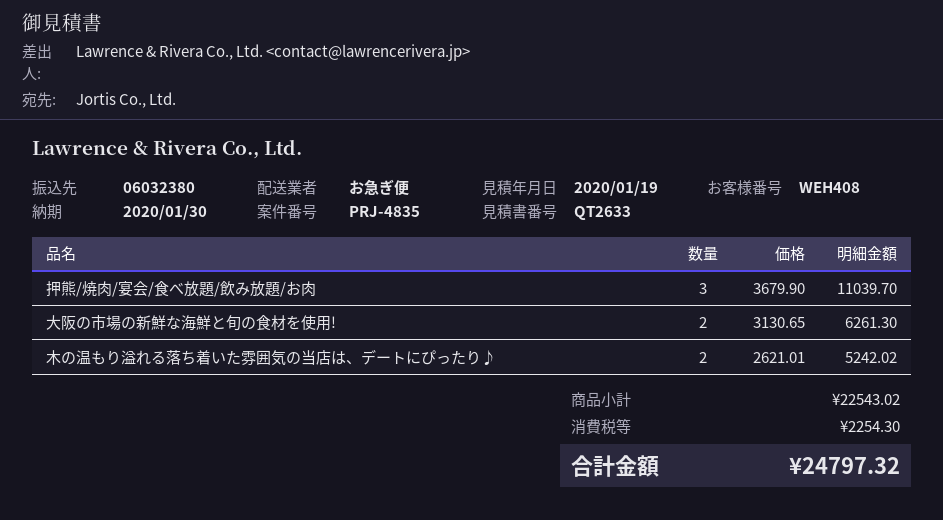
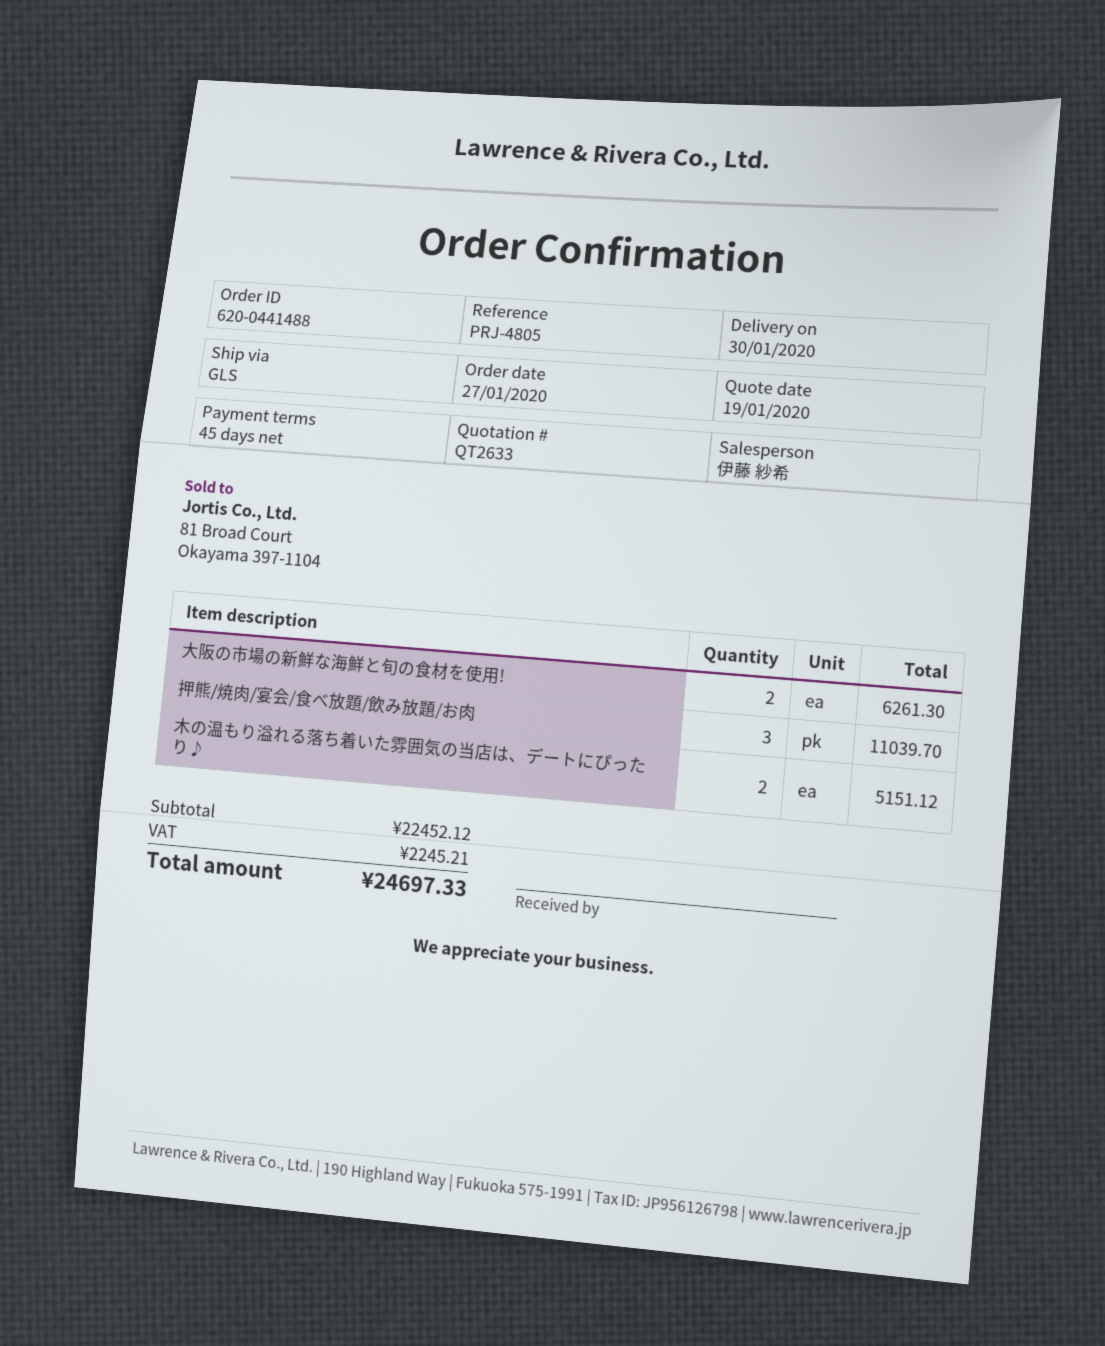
reference: PRJ-4835 -> PRJ-4805
shipping method: express -> GLS
木の温もり溢れる落ち着いた雰囲気の当店は、デートにぴったり♪: 2 for 5242.02 -> 2 for 5151.12
subtotal: 22543.02 -> 22452.12
tax: 2254.30 -> 2245.21
total: 24797.32 -> 24697.33

